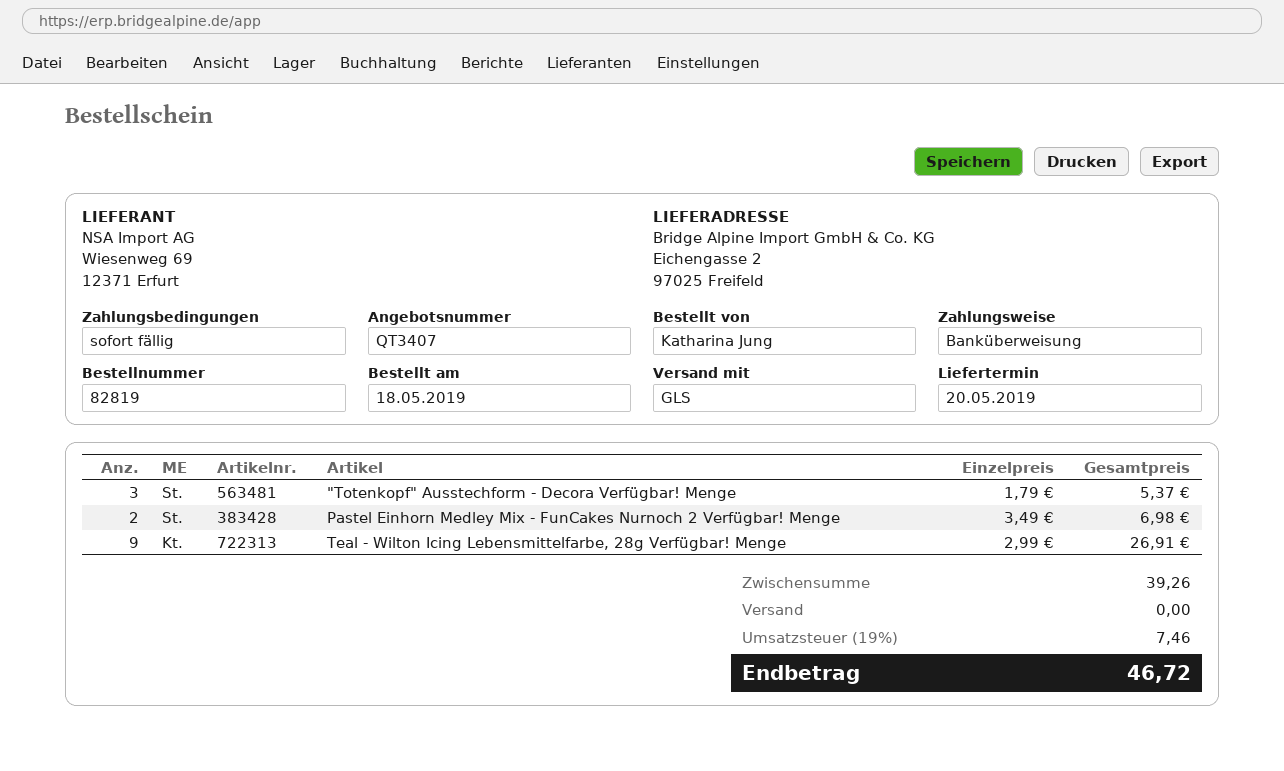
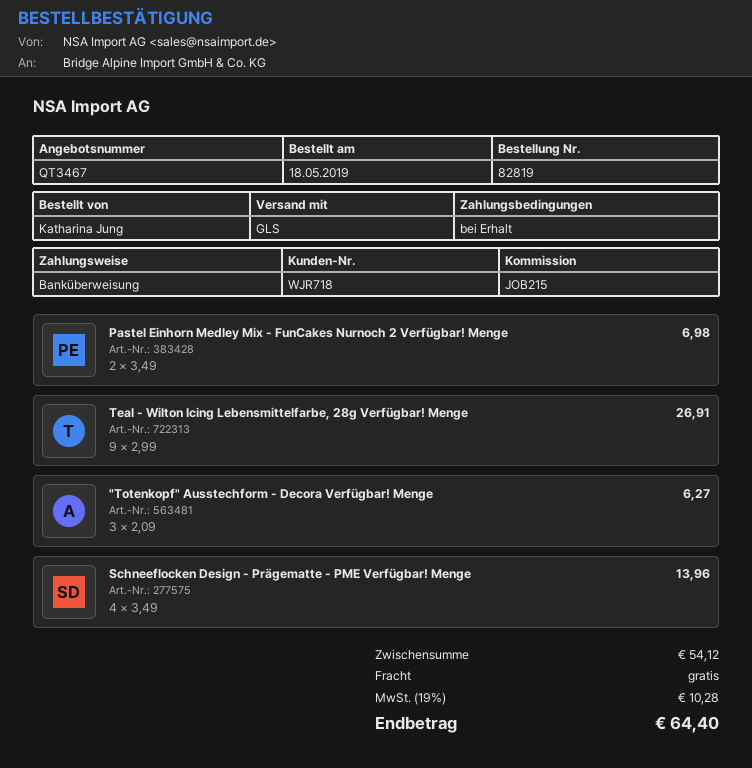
quote number: QT3407 -> QT3467
"Totenkopf" Ausstechform - Decora Verfügbar! Menge: 3 x 1.79 = 5.37 -> 3 x 2.09 = 6.27
Schneeflocken Design - Prägematte - PME Verfügbar! Menge: none -> 4 x 3.49 = 13.96
subtotal: 39.26 -> 54.12
tax: 19% = 7.46 -> 19% = 10.28
total: 46.72 -> 64.40

